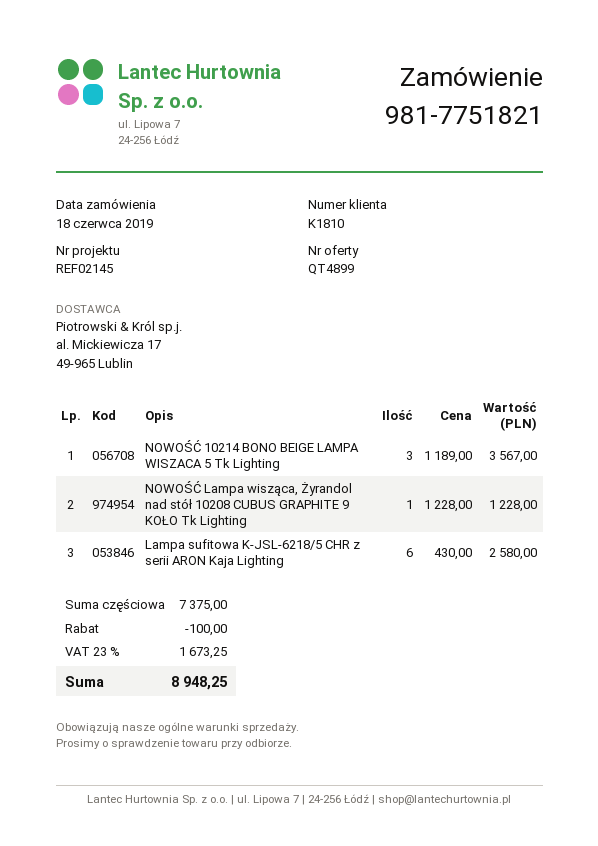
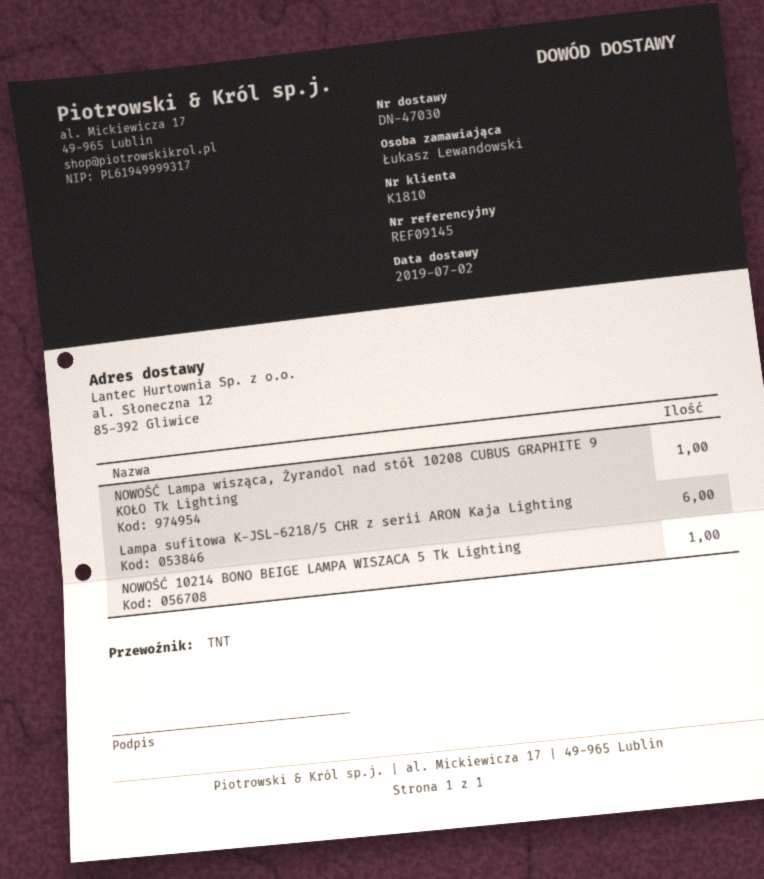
reference: REF02145 -> REF09145
NOWOŚĆ 10214 BONO BEIGE LAMPA WISZACA 5 Tk Lighting: 3 -> 1

